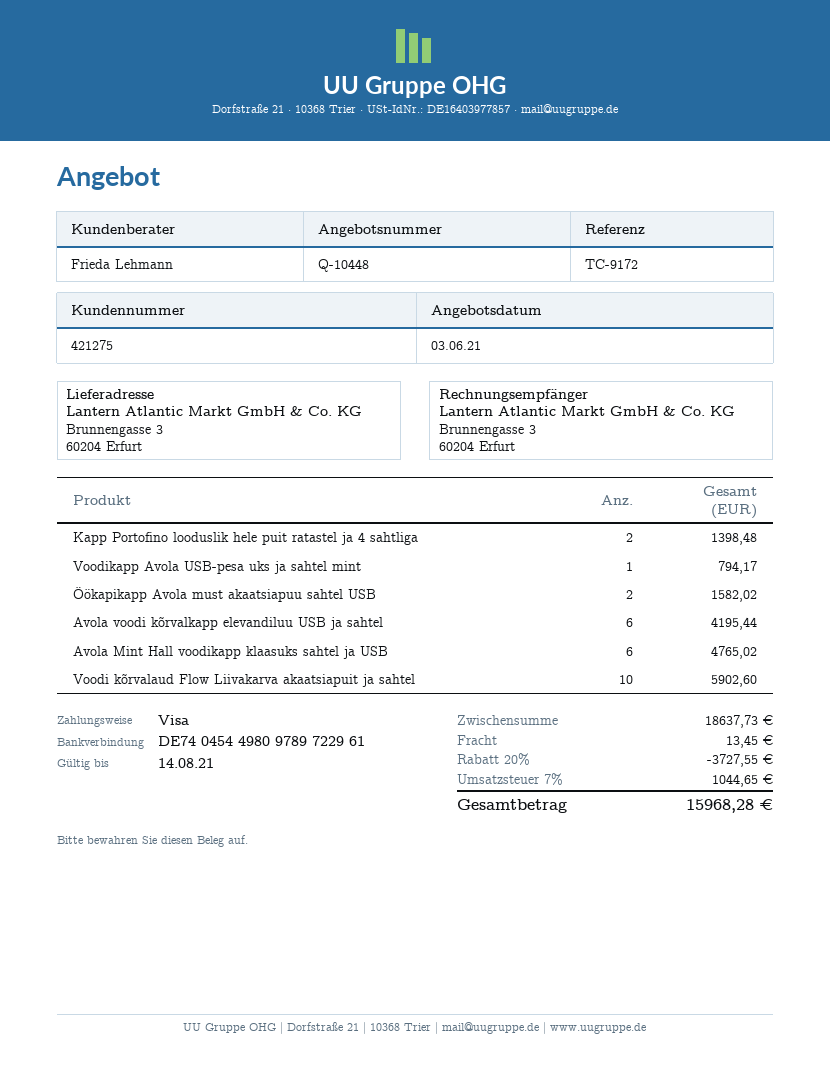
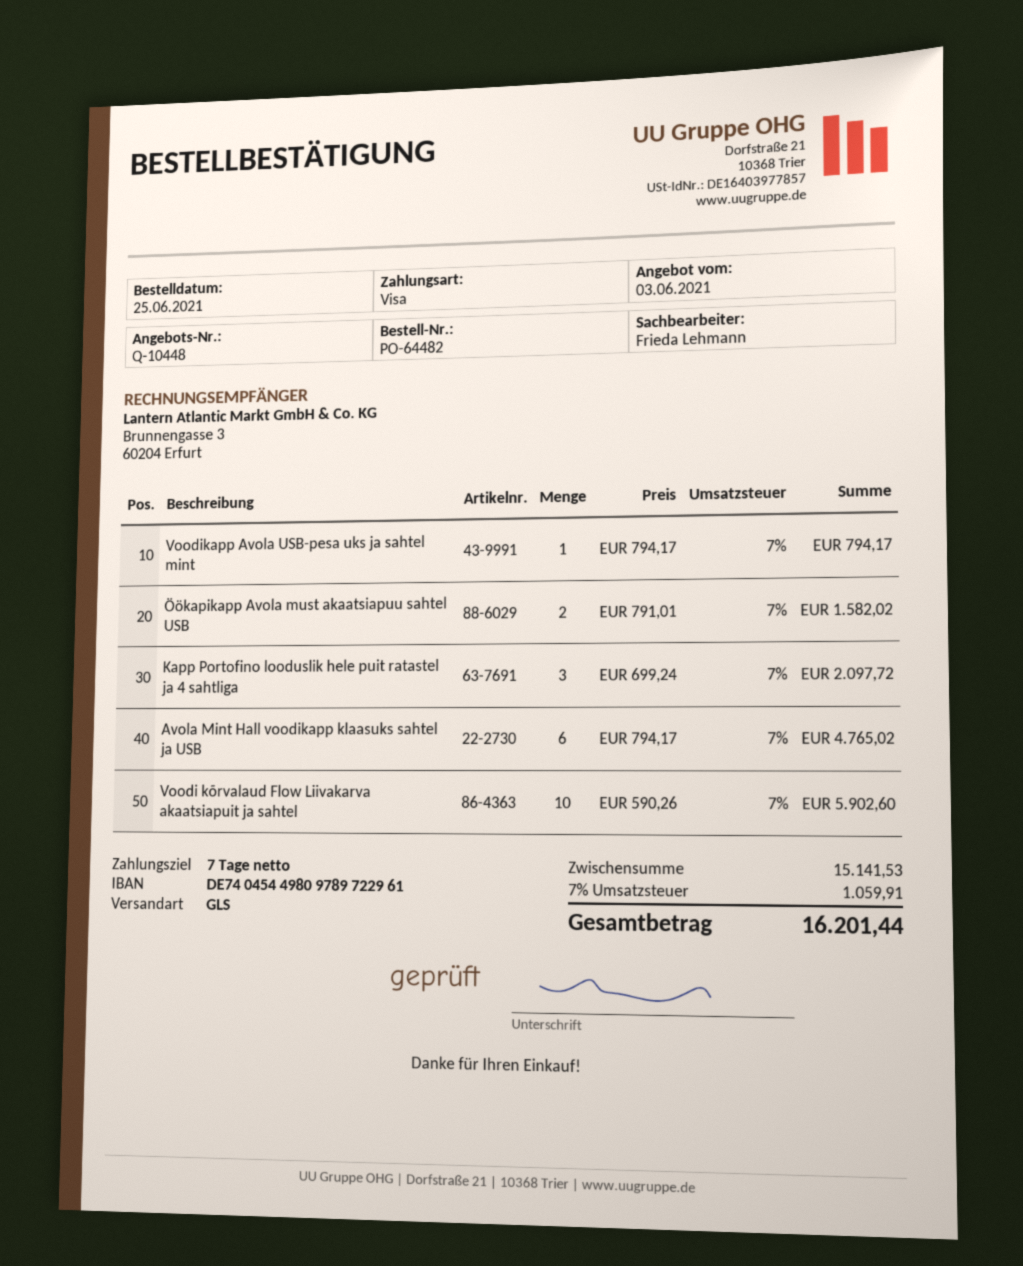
Kapp Portofino looduslik hele puit ratastel ja 4 sahtliga: 2 for 1398.48 -> 3 for 2097.72
Avola voodi kõrvalkapp elevandiluu USB ja sahtel: 6 for 4195.44 -> none
subtotal: 18637.73 -> 15141.53
discount: 20% = 3727.55 -> none
shipping: 13.45 -> none
tax: 7% = 1044.65 -> 7% = 1059.91
total: 15968.28 -> 16201.44

